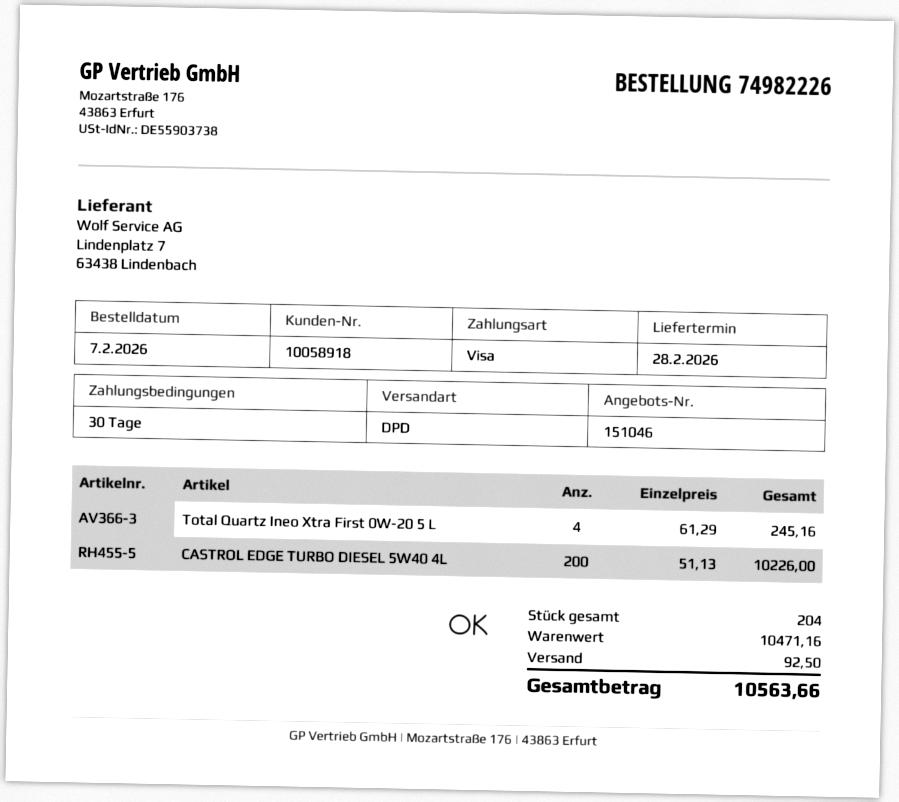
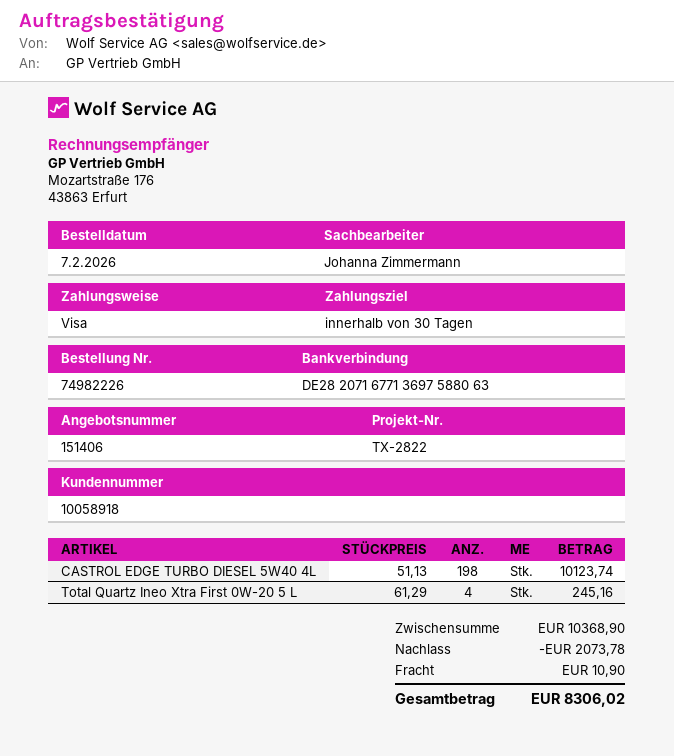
quote number: 151046 -> 151406
CASTROL EDGE TURBO DIESEL 5W40 4L: 200 x 51.13 = 10226.00 -> 198 x 51.13 = 10123.74
subtotal: 10471.16 -> 10368.90
discount: none -> 2073.78
shipping: 92.50 -> 10.90
total: 10563.66 -> 8306.02

